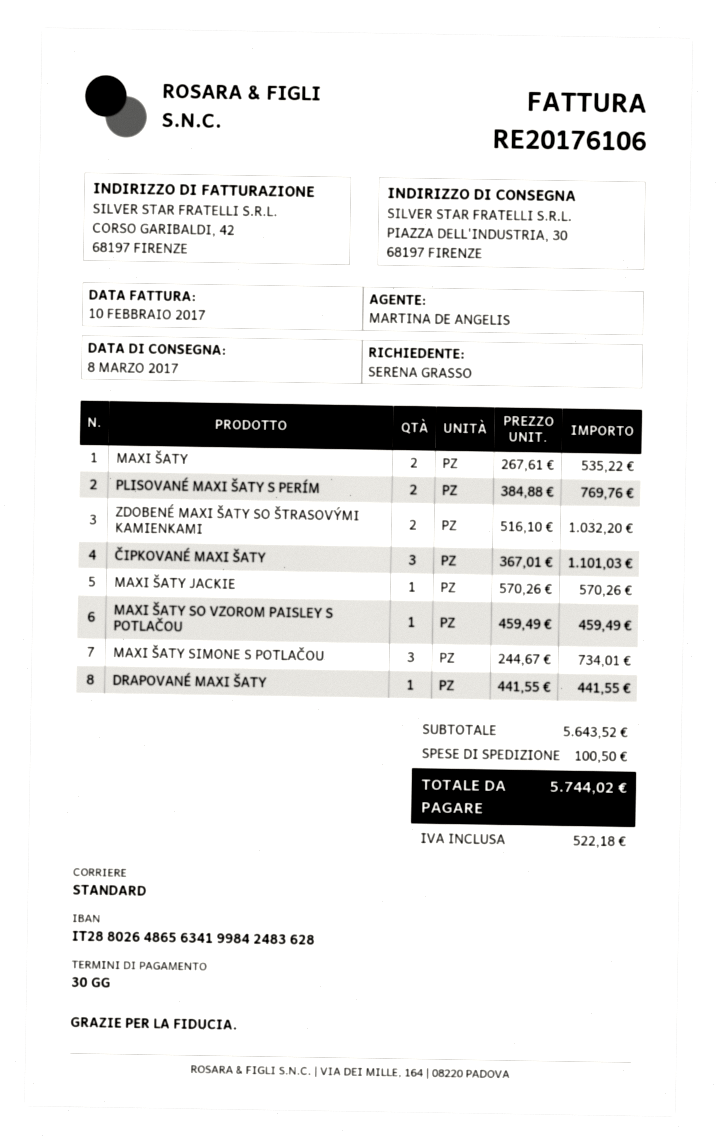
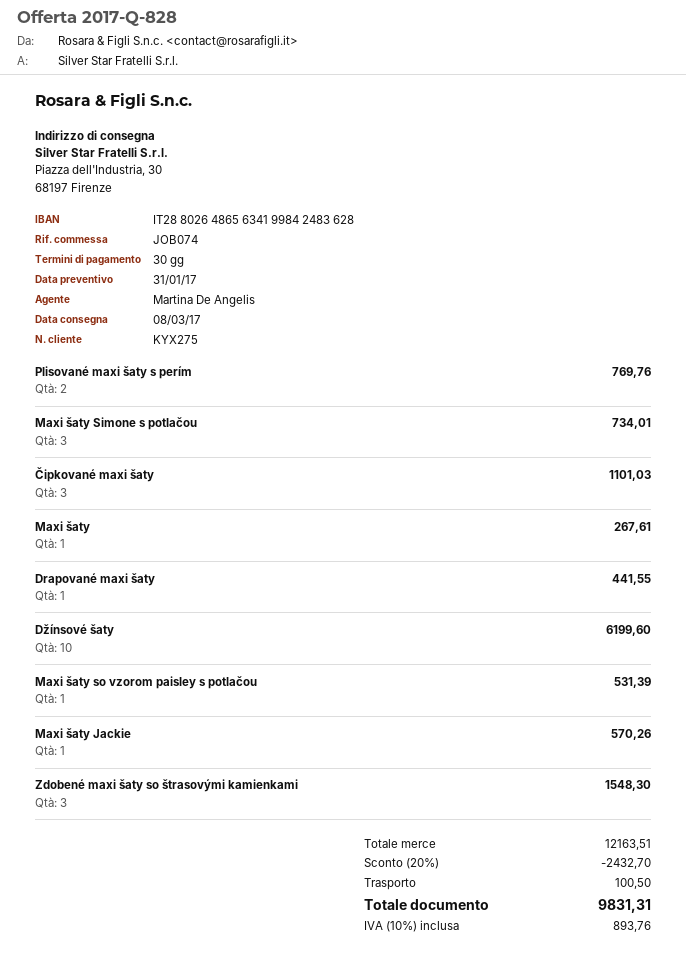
MAXI ŠATY: 2 for 535.22 -> 1 for 267.61
ZDOBENÉ MAXI ŠATY SO ŠTRASOVÝMI KAMIENKAMI: 2 for 1032.20 -> 3 for 1548.30
MAXI ŠATY SO VZOROM PAISLEY S POTLAČOU: 1 for 459.49 -> 1 for 531.39
Džínsové šaty: none -> 10 for 6199.60
subtotal: 5643.52 -> 12163.51
discount: none -> 20% = 2432.70
tax: 522.18 -> 893.76
total: 5744.02 -> 9831.31

